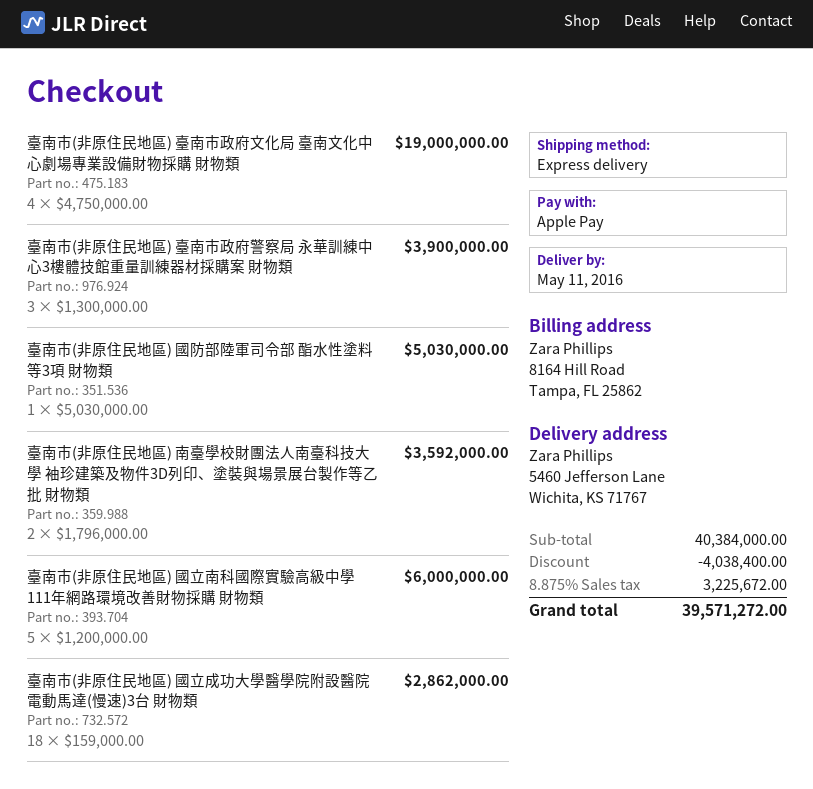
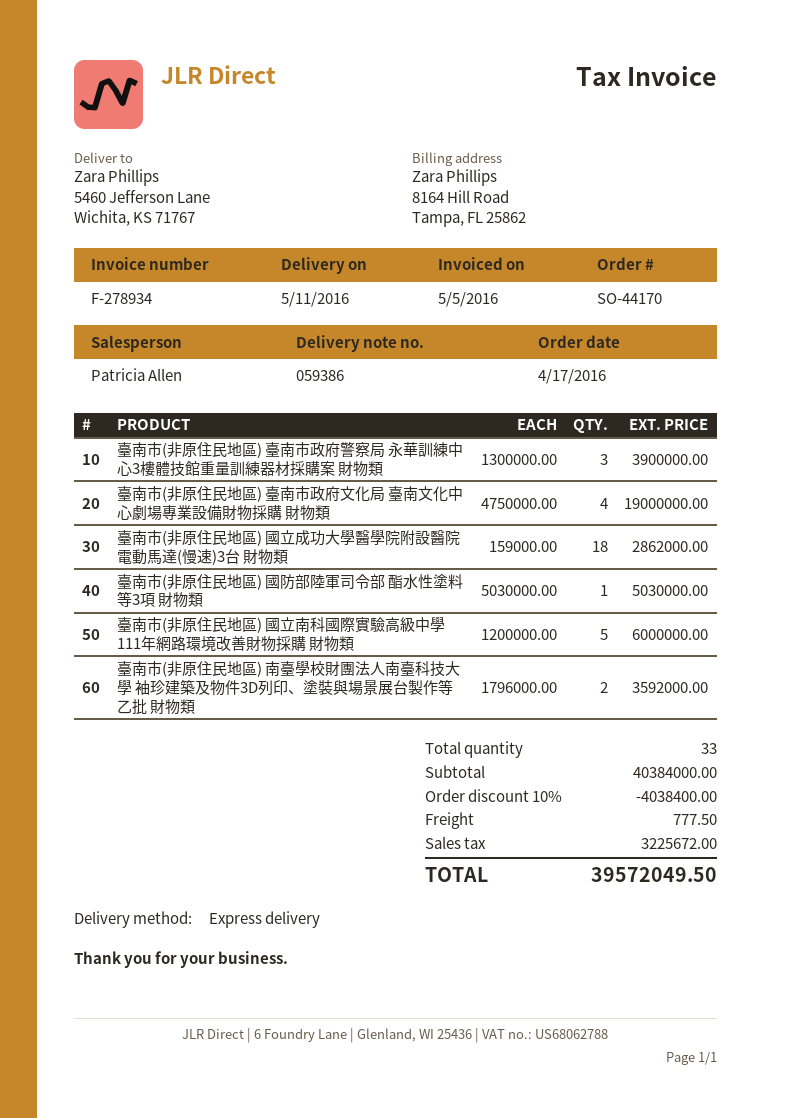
shipping: none -> 777.50
total: 39571272.00 -> 39572049.50

